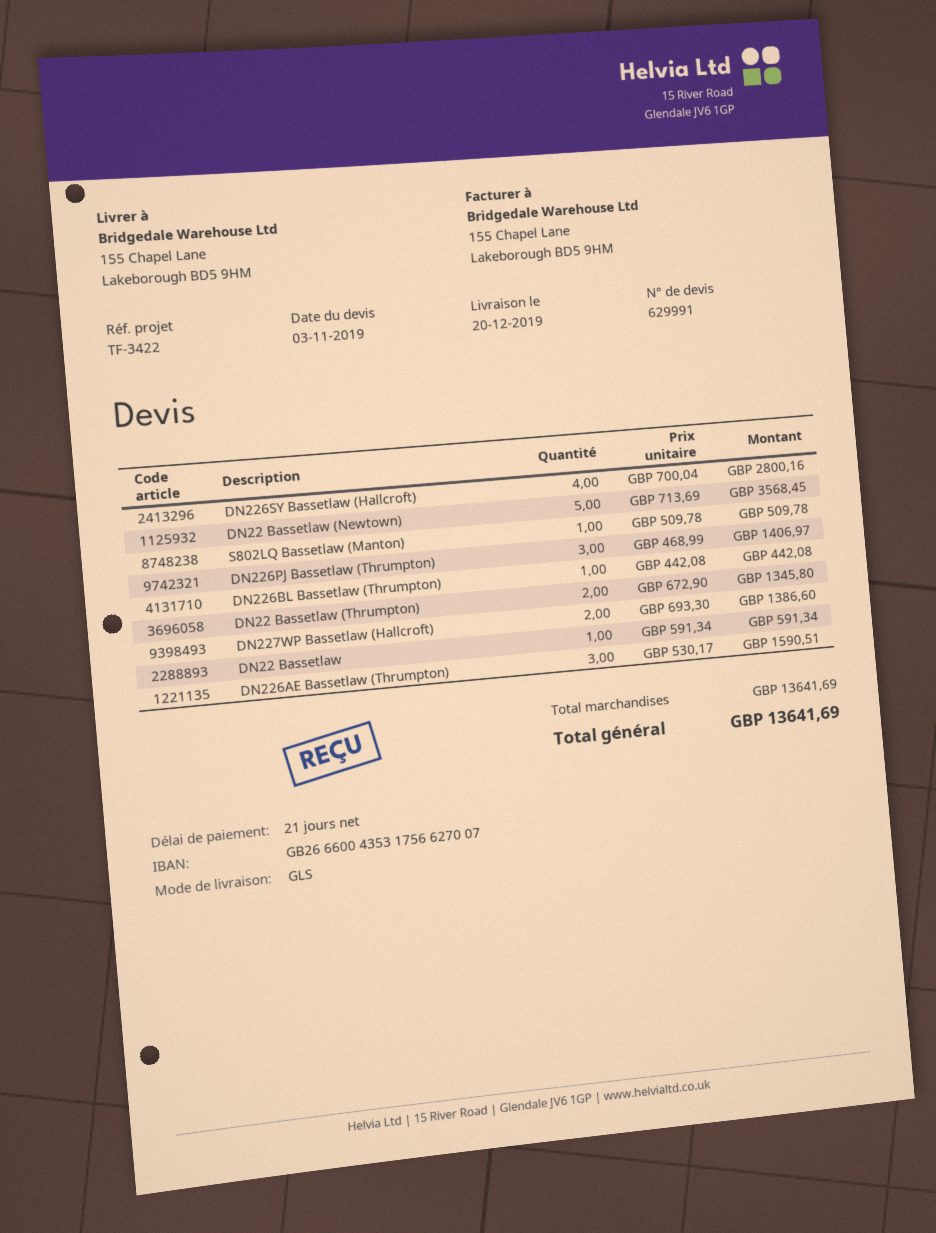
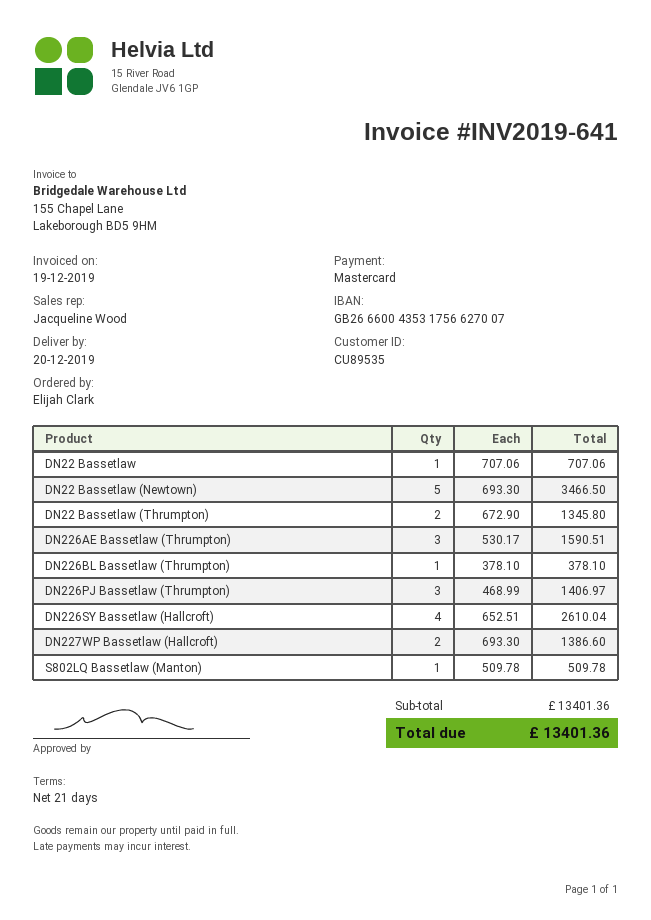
DN226SY Bassetlaw (Hallcroft): 4 x 700.04 = 2800.16 -> 4 x 652.51 = 2610.04
DN22 Bassetlaw (Newtown): 5 x 713.69 = 3568.45 -> 5 x 693.30 = 3466.50
DN226BL Bassetlaw (Thrumpton): 1 x 442.08 = 442.08 -> 1 x 378.10 = 378.10
DN22 Bassetlaw: 1 x 591.34 = 591.34 -> 1 x 707.06 = 707.06
subtotal: 13641.69 -> 13401.36
total: 13641.69 -> 13401.36

